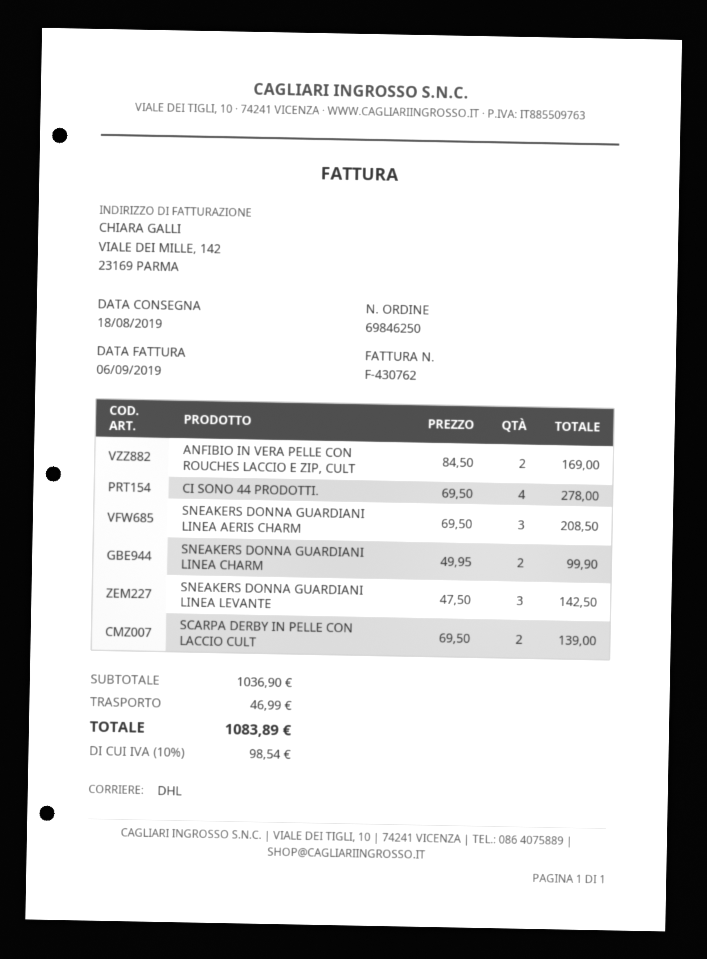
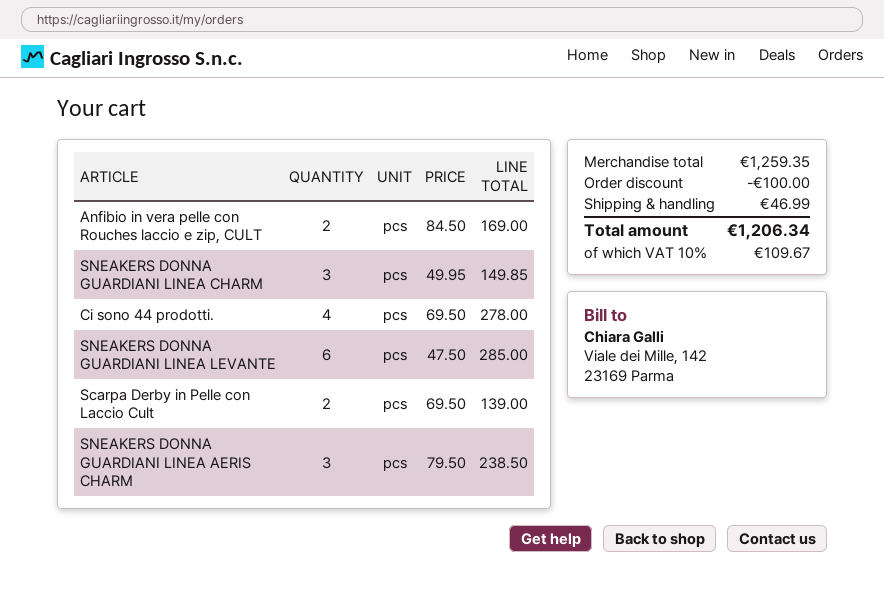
SNEAKERS DONNA GUARDIANI LINEA AERIS CHARM: 3 x 69.50 = 208.50 -> 3 x 79.50 = 238.50
SNEAKERS DONNA GUARDIANI LINEA CHARM: 2 x 49.95 = 99.90 -> 3 x 49.95 = 149.85
SNEAKERS DONNA GUARDIANI LINEA LEVANTE: 3 x 47.50 = 142.50 -> 6 x 47.50 = 285.00
subtotal: 1036.90 -> 1259.35
discount: none -> 100.00
tax: 10% = 98.54 -> 10% = 109.67
total: 1083.89 -> 1206.34

